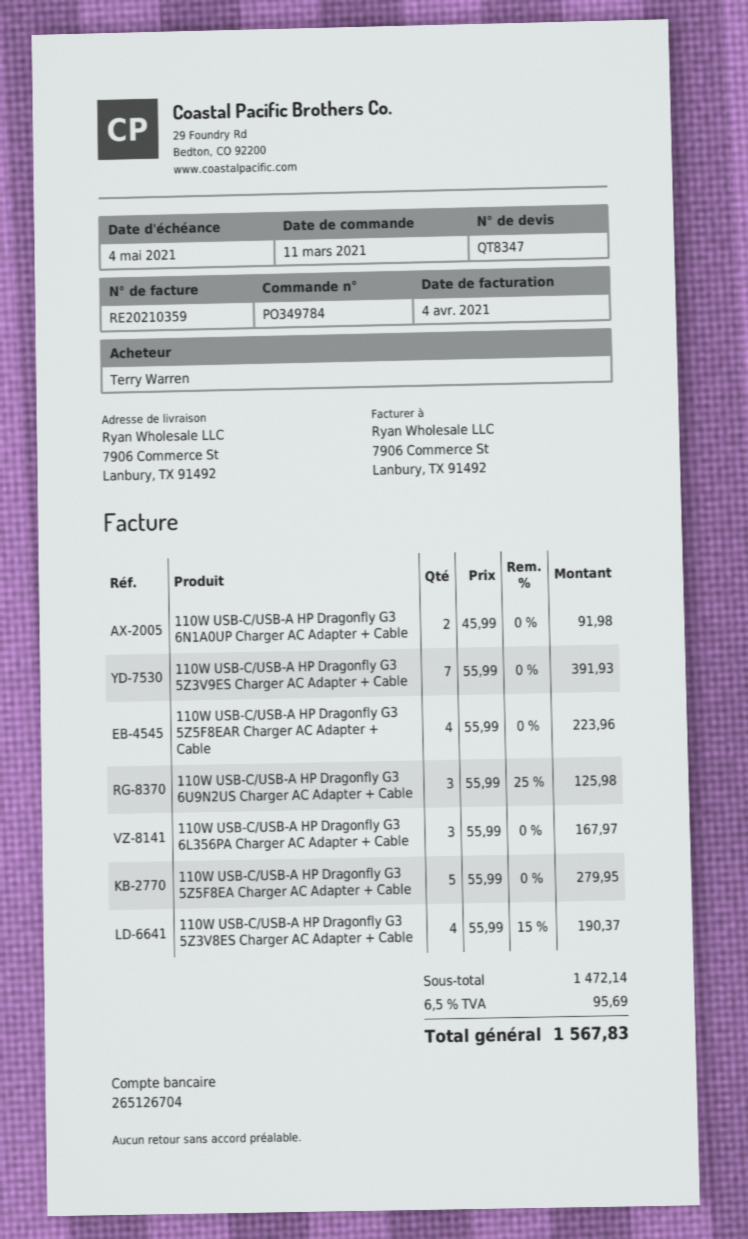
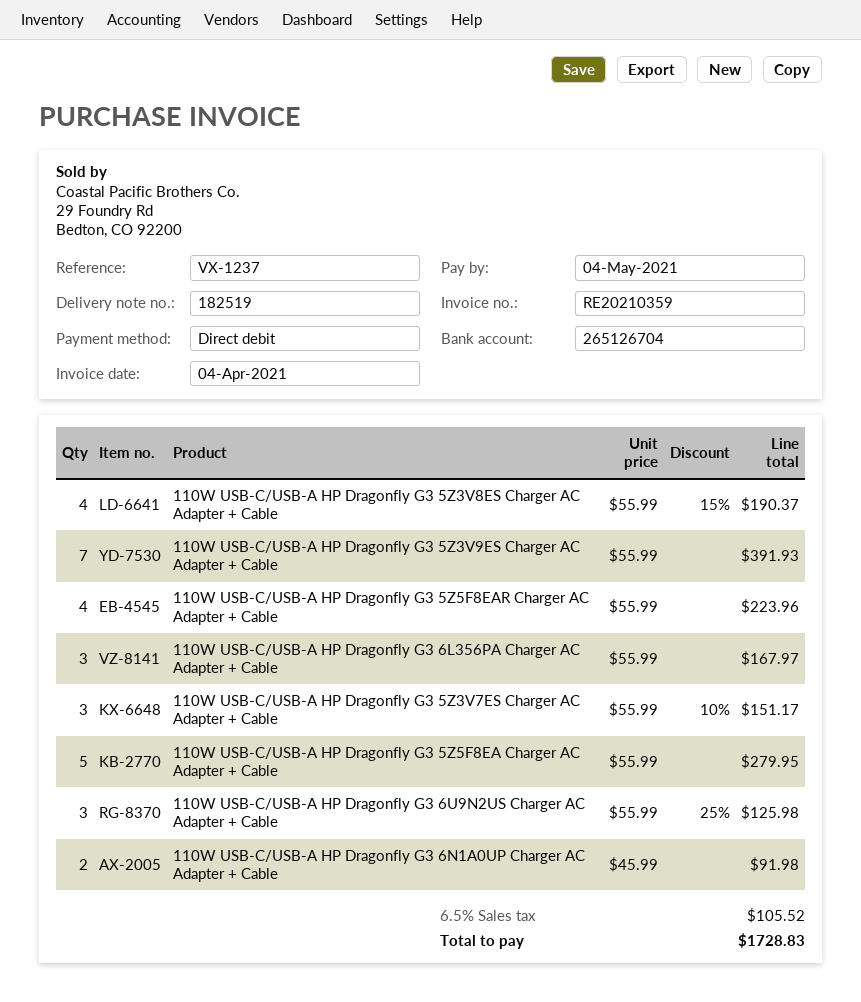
110W USB-C/USB-A HP Dragonfly G3 5Z3V7ES Charger AC Adapter + Cable: none -> 3 x 55.99 - 10% = 151.17
tax: 6.5% = 95.69 -> 6.5% = 105.52
total: 1567.83 -> 1728.83

